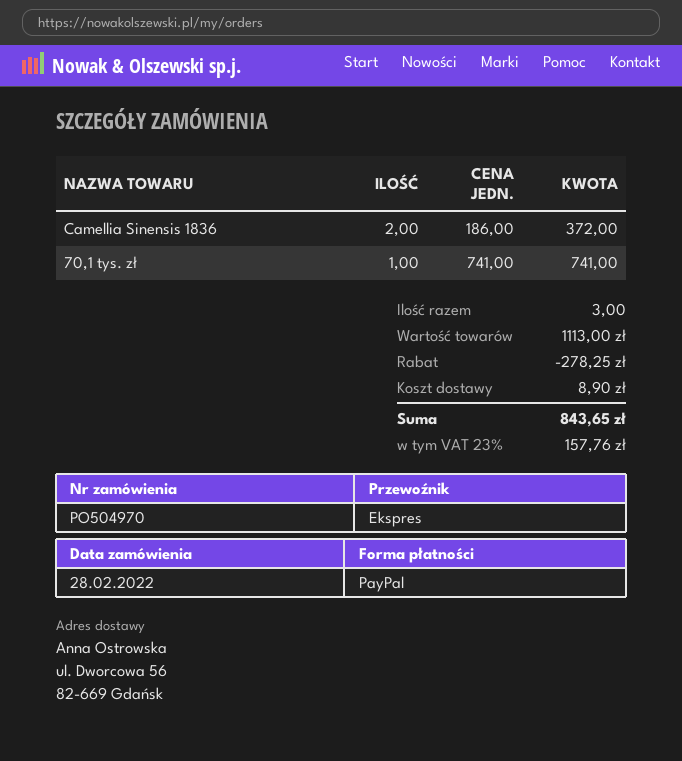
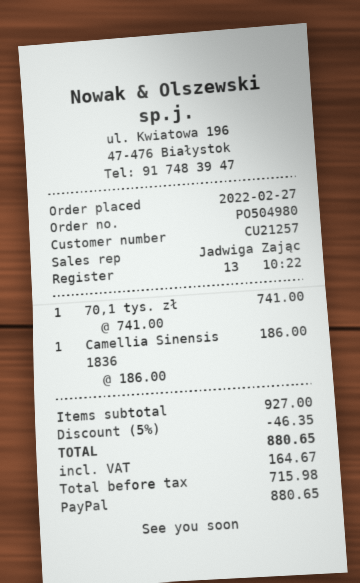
order number: PO504970 -> PO504980
order date: 2022-02-28 -> 2022-02-27
Camellia Sinensis 1836: 2 x 186.00 = 372.00 -> 1 x 186.00 = 186.00
subtotal: 1113.00 -> 927.00
discount: 278.25 -> 46.35
shipping: 8.90 -> none
tax: 157.76 -> 164.67
total: 843.65 -> 880.65

